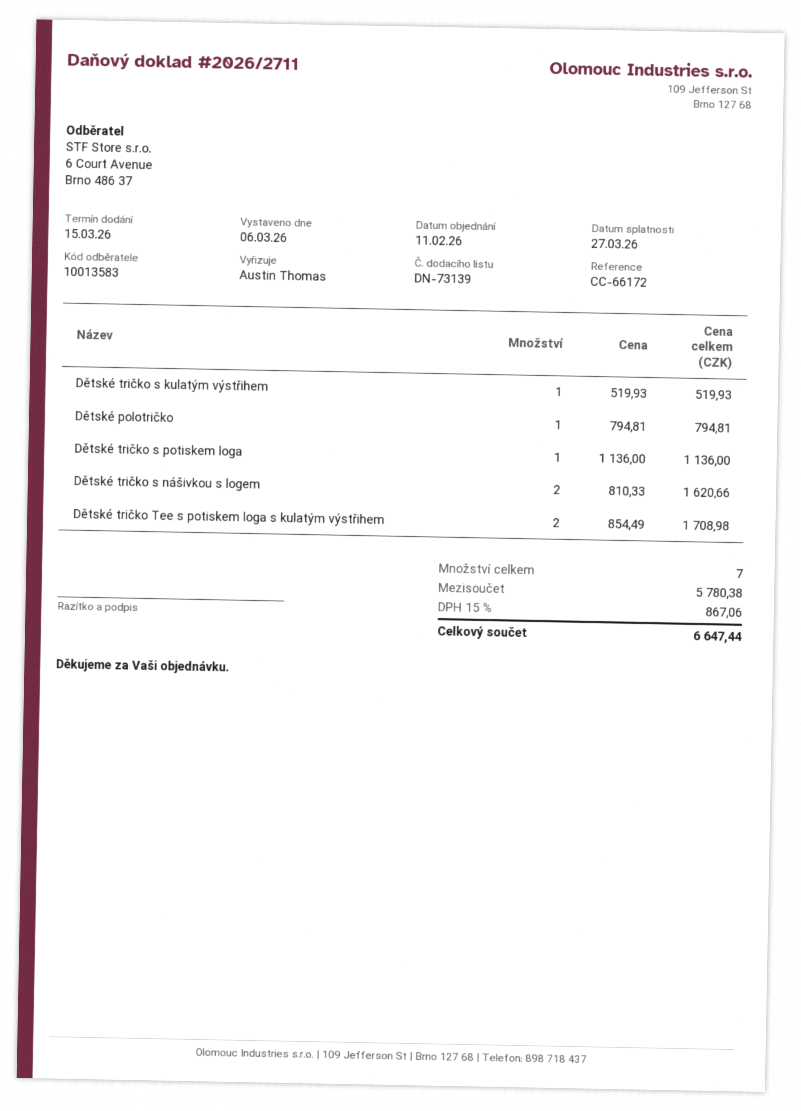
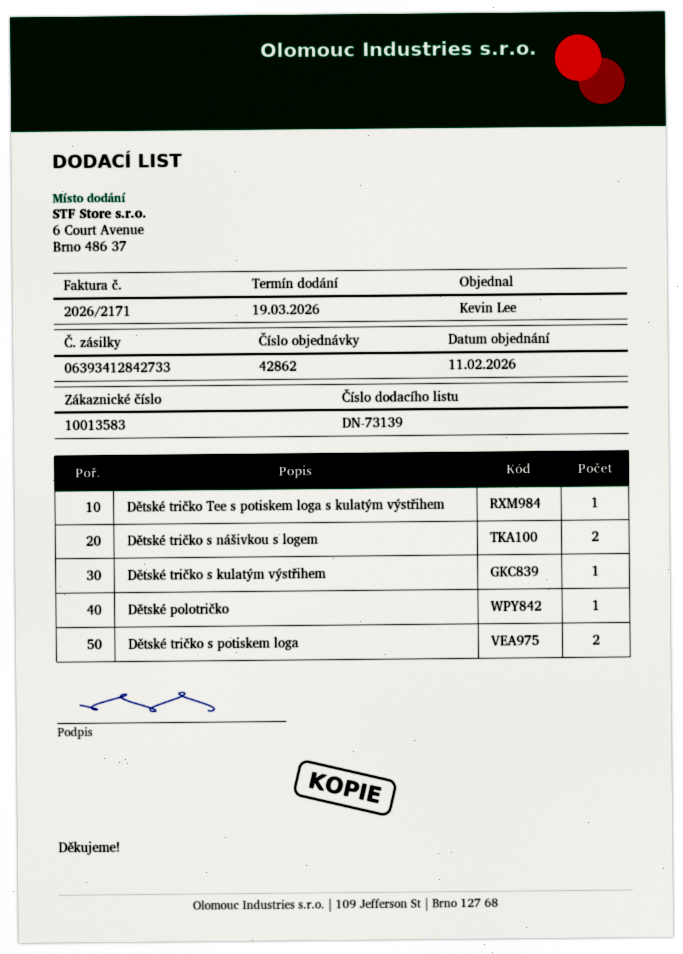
delivery date: 2026-03-15 -> 2026-03-19
invoice number: 2026/2711 -> 2026/2171
Dětské tričko s potiskem loga: 1 -> 2
Dětské tričko Tee s potiskem loga s kulatým výstřihem: 2 -> 1

